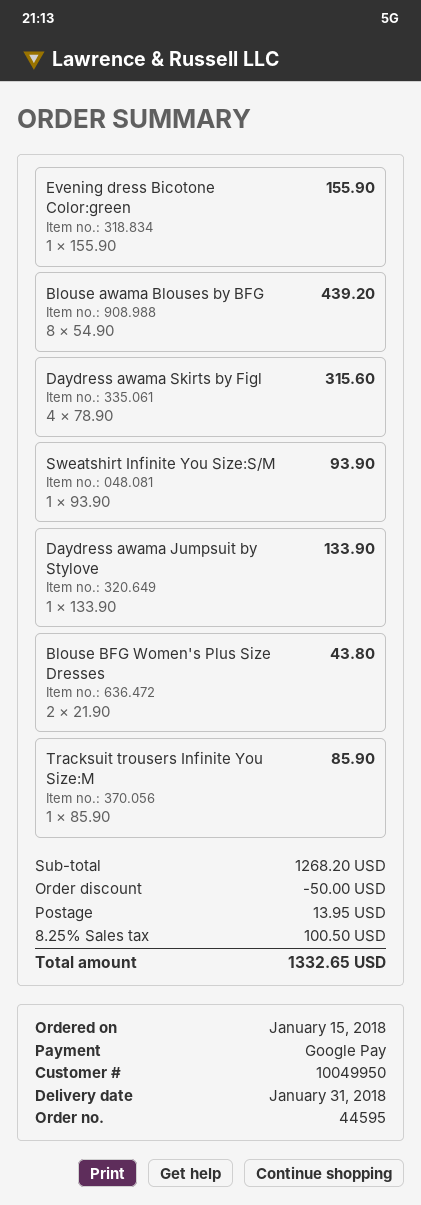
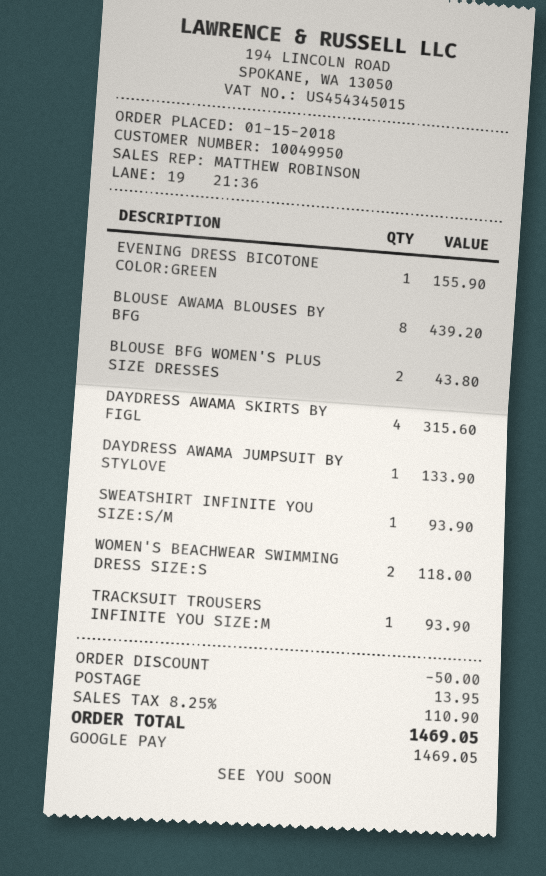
Tracksuit trousers Infinite You Size:M: 1 for 85.90 -> 1 for 93.90
WOMEN'S BEACHWEAR SWIMMING DRESS SIZE:S: none -> 2 for 118.00
tax: 8.25% = 100.50 -> 8.25% = 110.90
total: 1332.65 -> 1469.05

